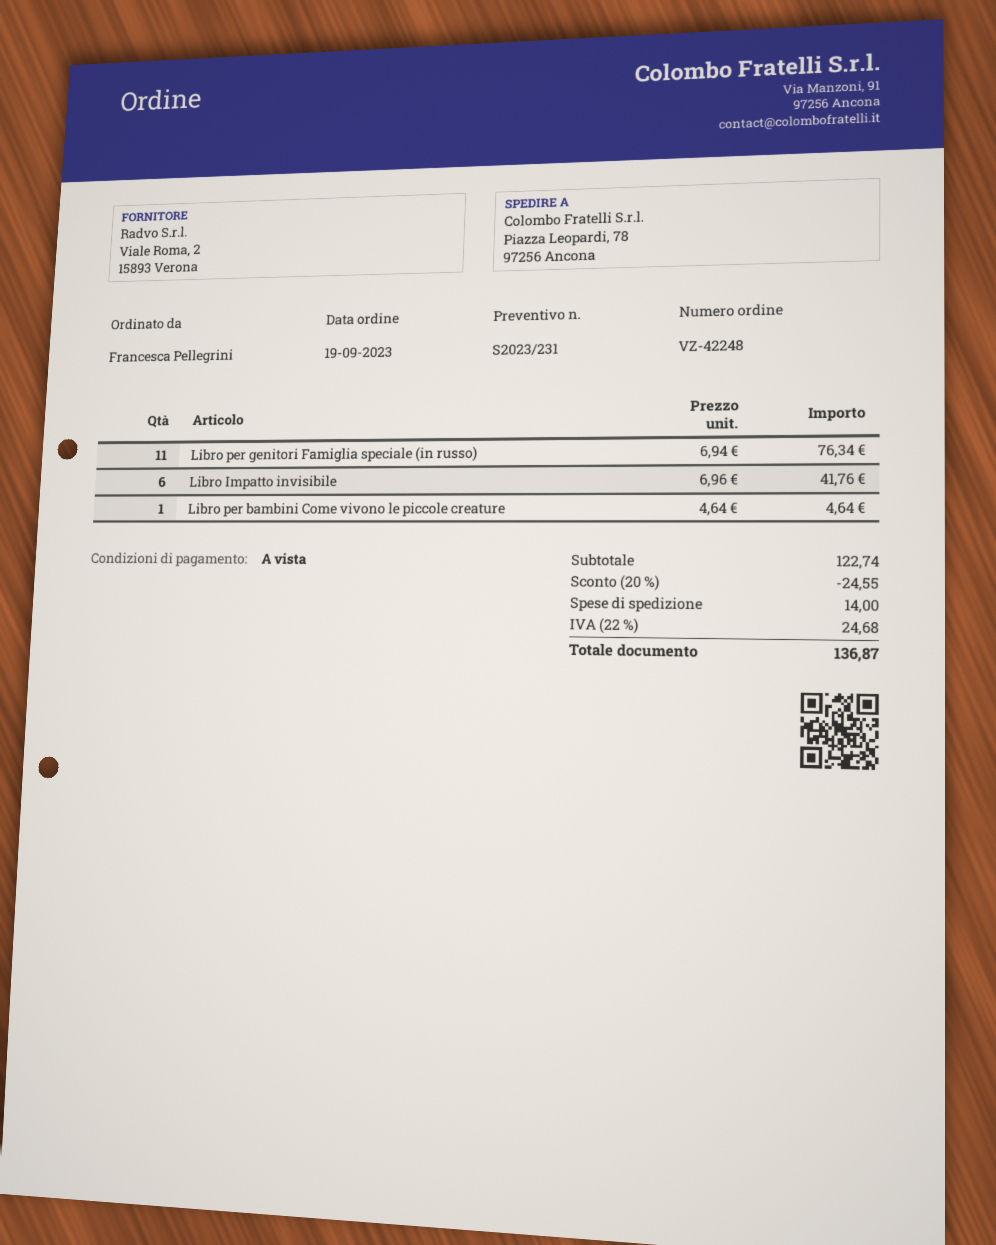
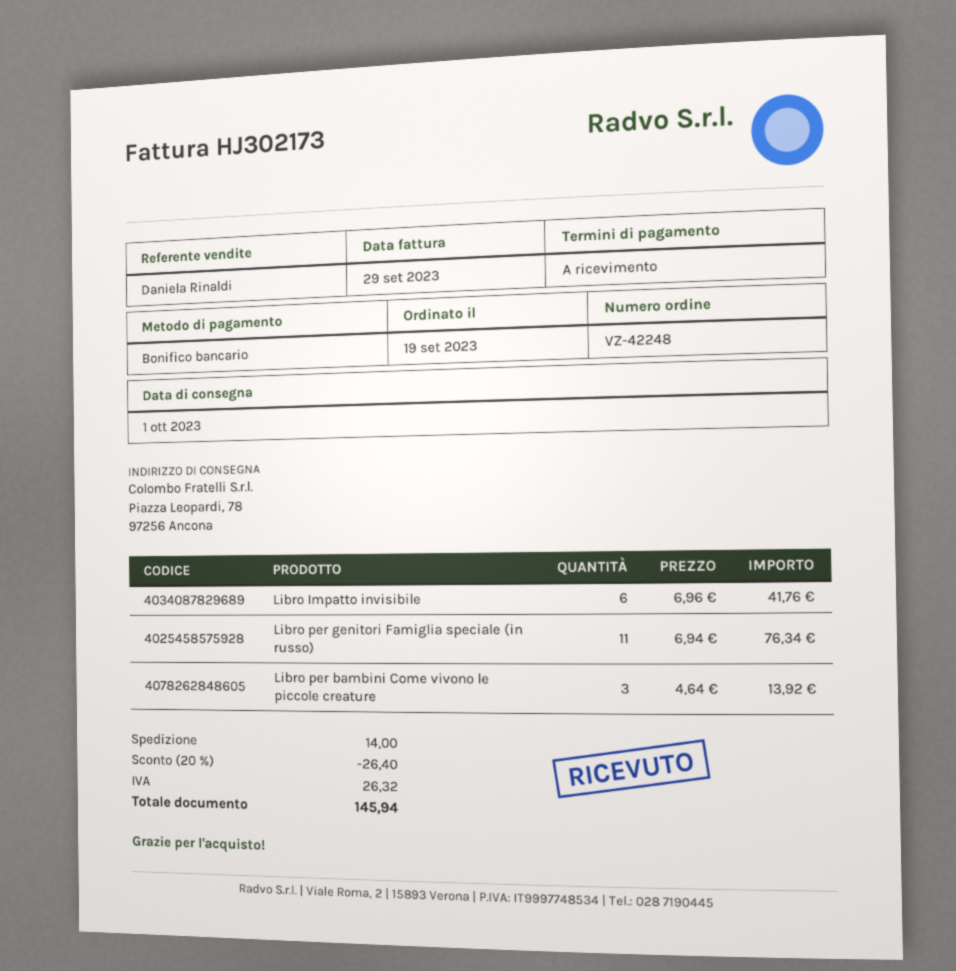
Libro per bambini Come vivono le piccole creature: 1 x 4.64 = 4.64 -> 3 x 4.64 = 13.92
discount: 20% = 24.55 -> 20% = 26.40
tax: 24.68 -> 26.32
total: 136.87 -> 145.94

